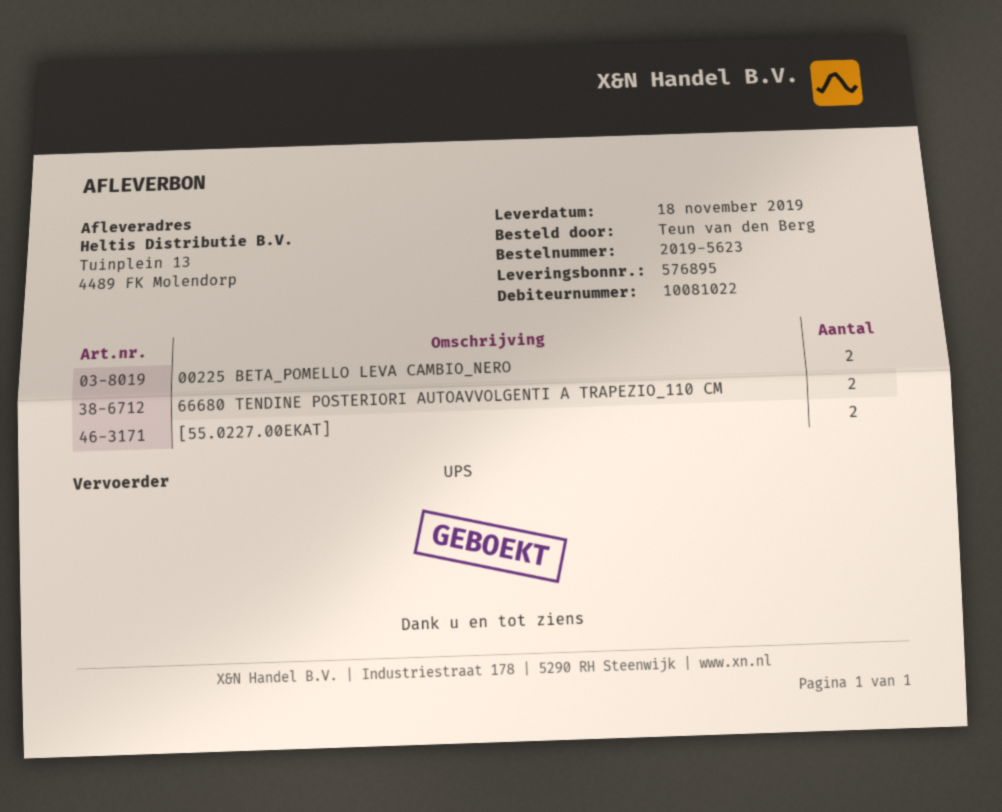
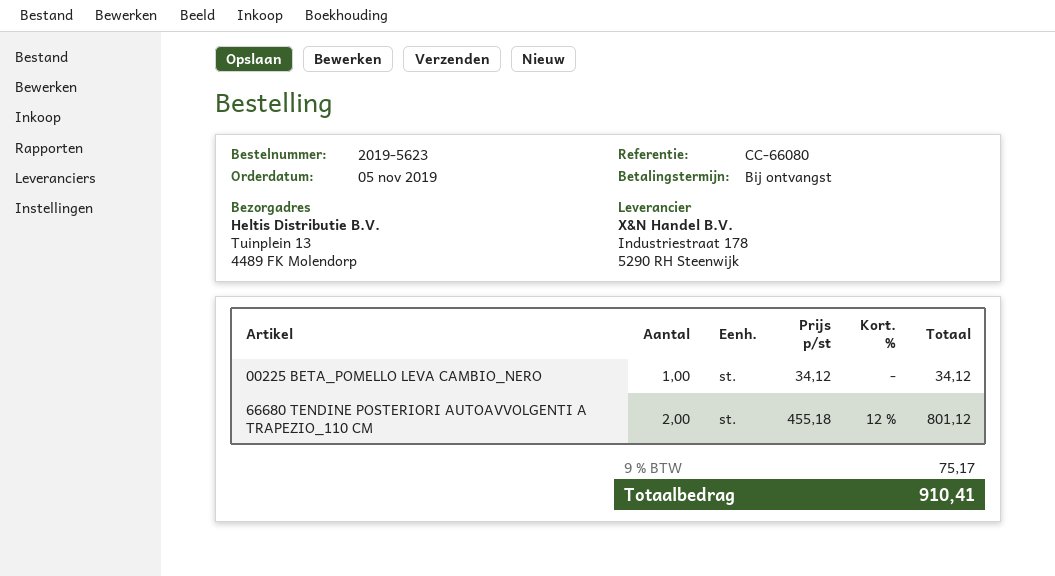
00225 BETA_POMELLO LEVA CAMBIO_NERO: 2 -> 1
[55.0227.00EKAT]: 2 -> none

